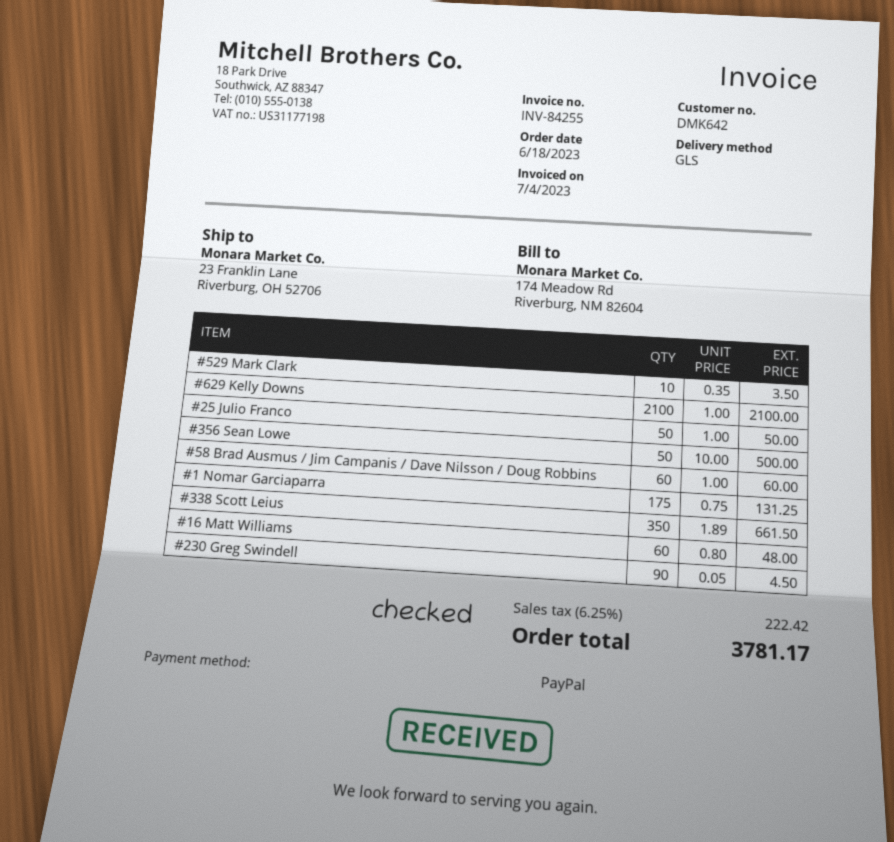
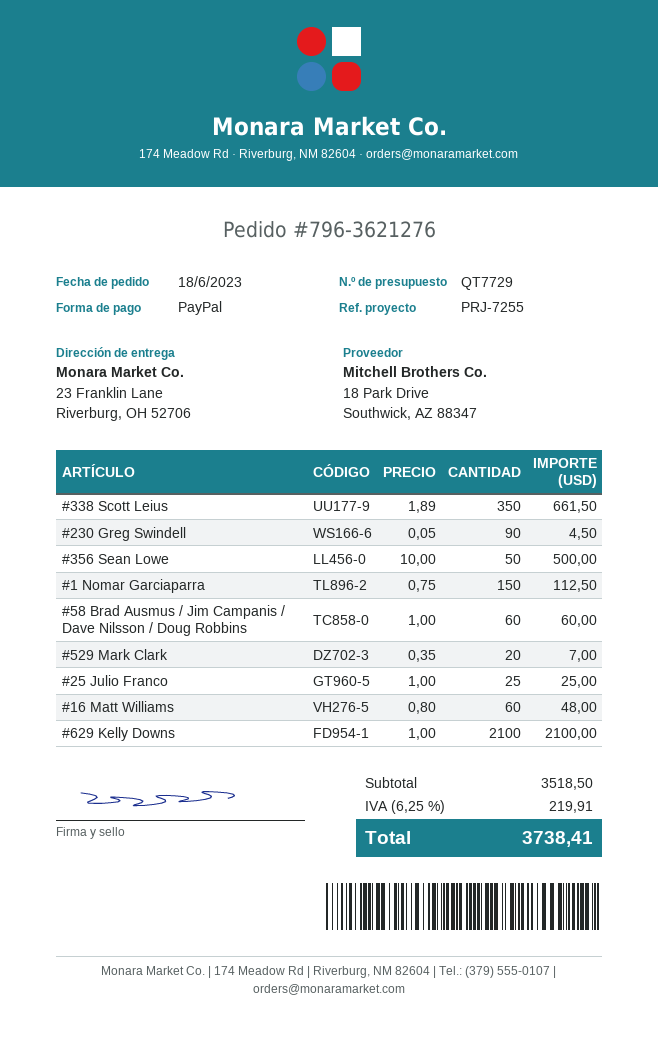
#529 Mark Clark: 10 x 0.35 = 3.50 -> 20 x 0.35 = 7.00
#25 Julio Franco: 50 x 1.00 = 50.00 -> 25 x 1.00 = 25.00
#1 Nomar Garciaparra: 175 x 0.75 = 131.25 -> 150 x 0.75 = 112.50
tax: 6.25% = 222.42 -> 6.25% = 219.91
total: 3781.17 -> 3738.41

